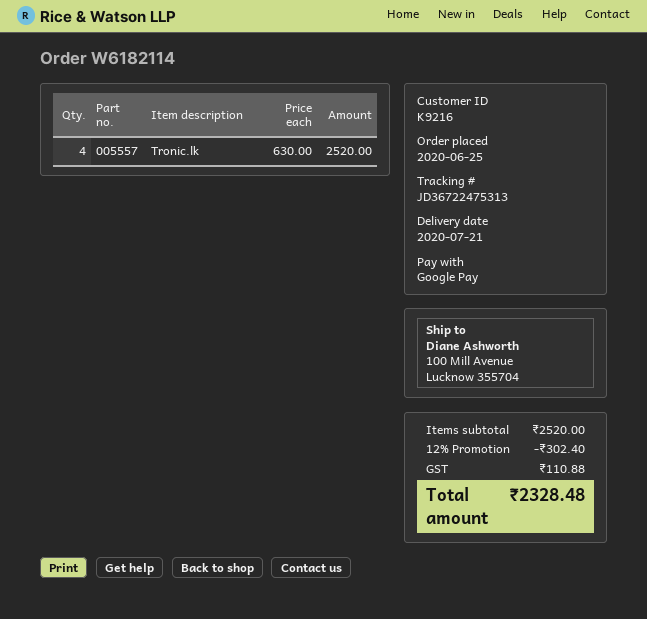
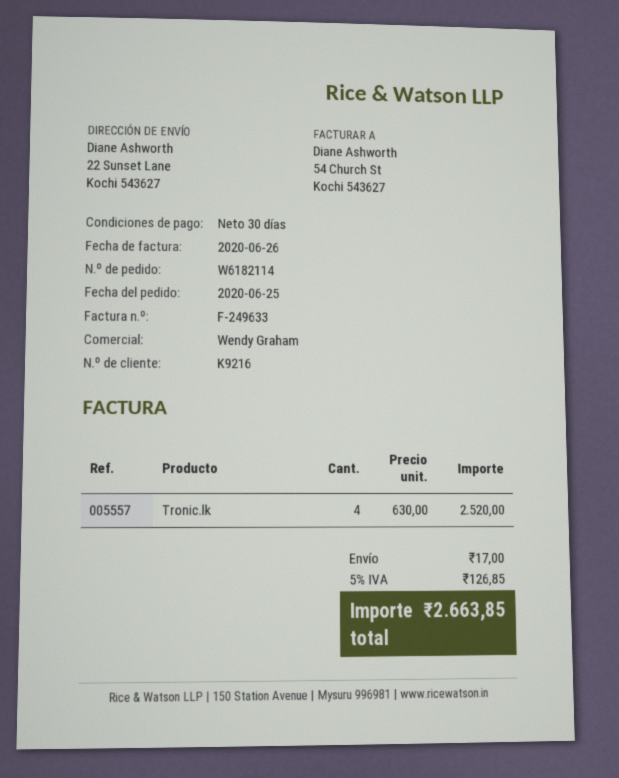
ship to: 100 Mill Avenue, Lucknow 355704 -> 22 Sunset Lane, Kochi 543627
discount: 12% = 302.40 -> none
shipping: none -> 17.00
tax: 110.88 -> 126.85
total: 2328.48 -> 2663.85

